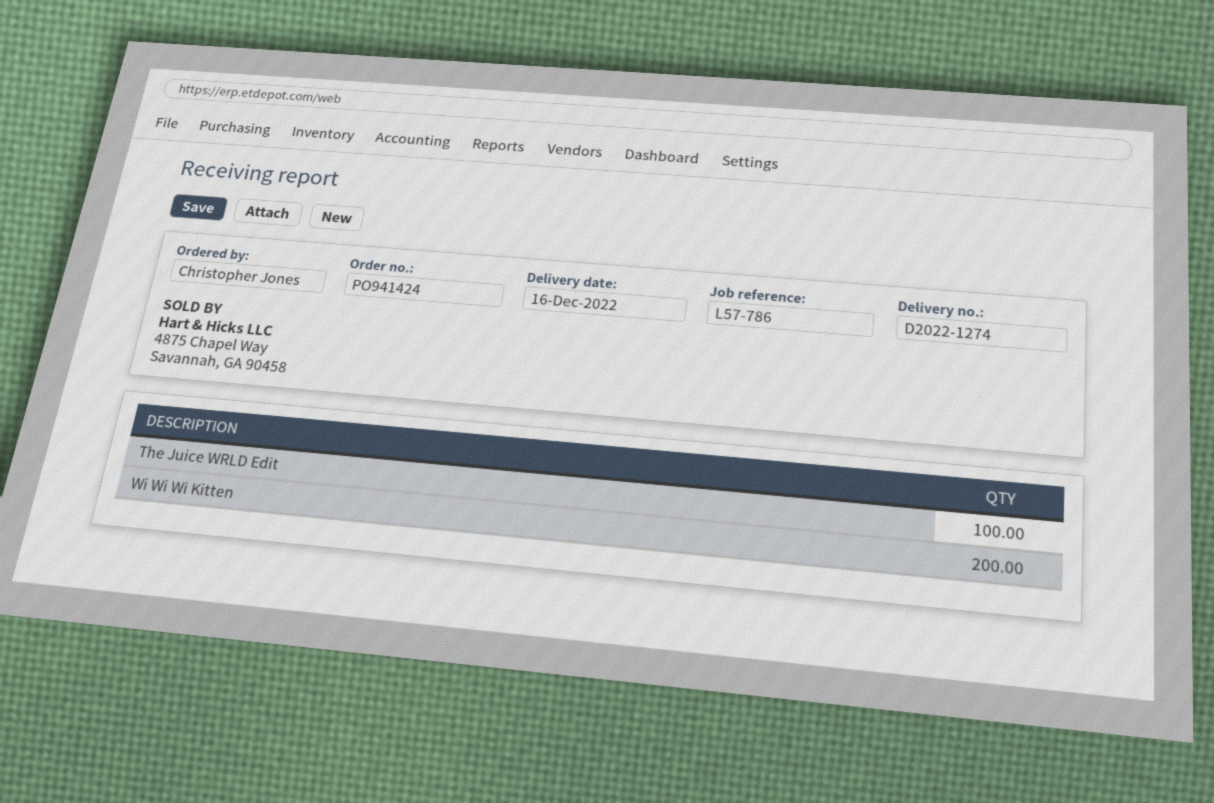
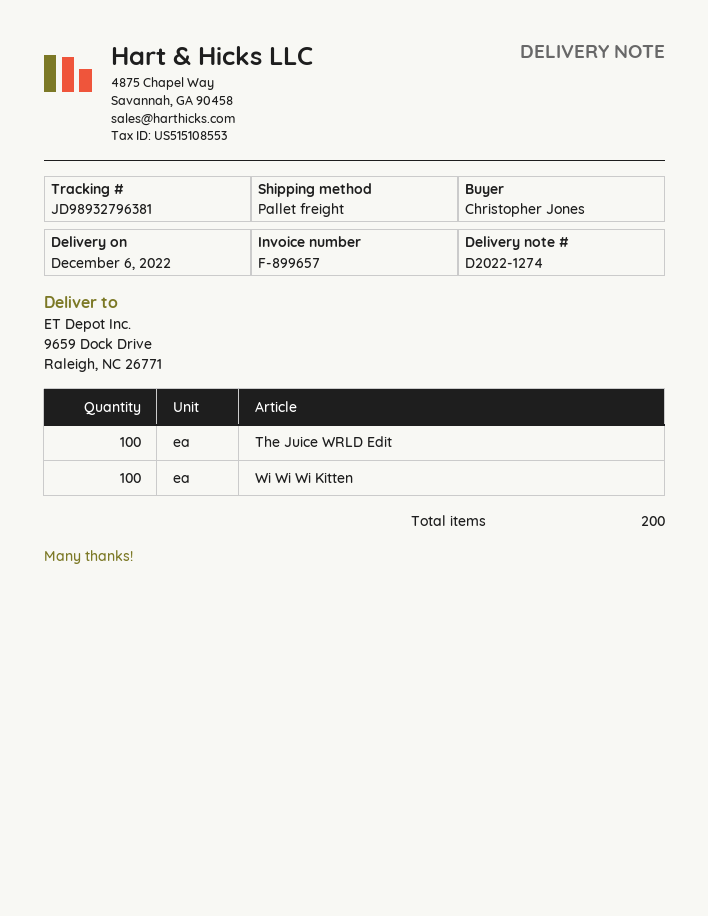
delivery date: 2022-12-16 -> 2022-12-06
Wi Wi Wi Kitten: 200 -> 100

